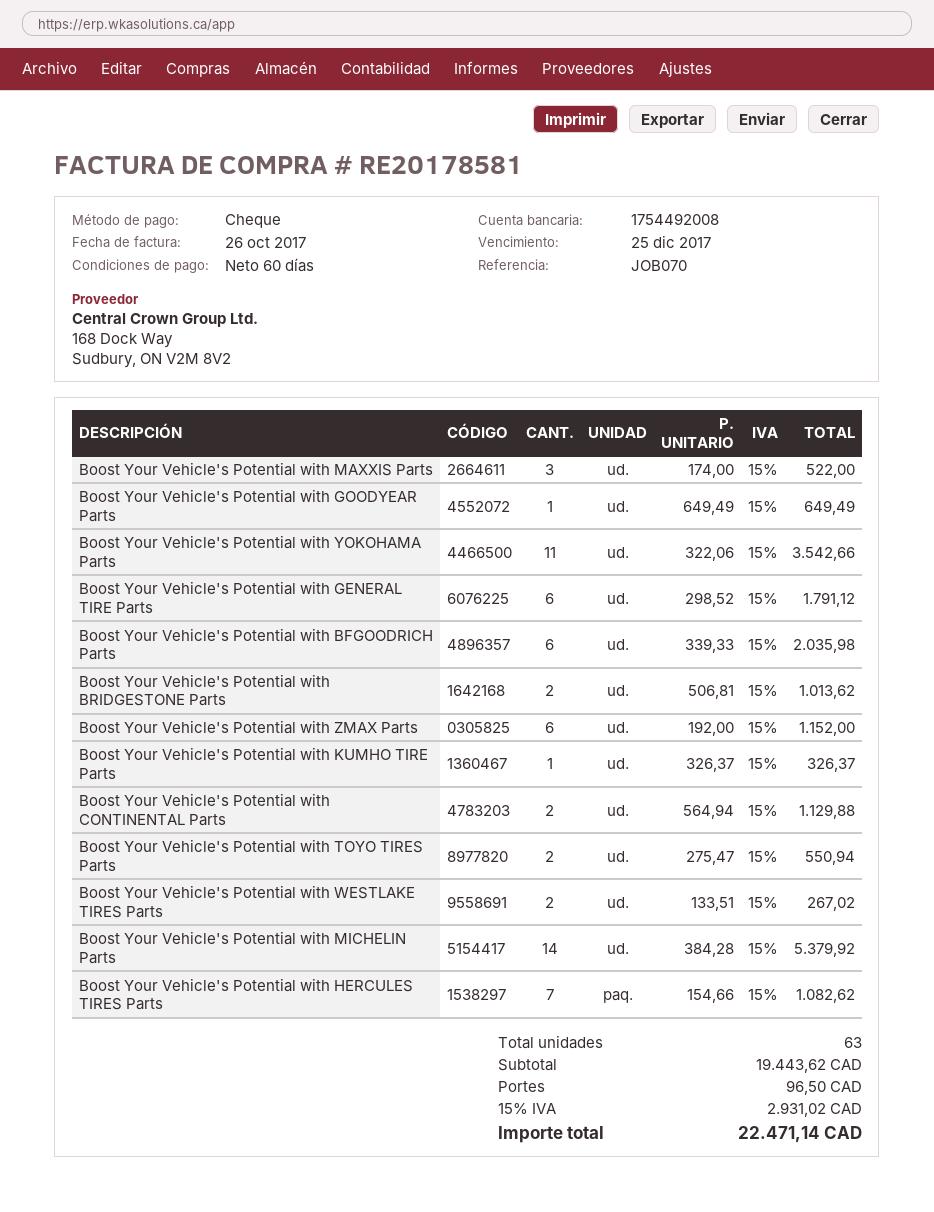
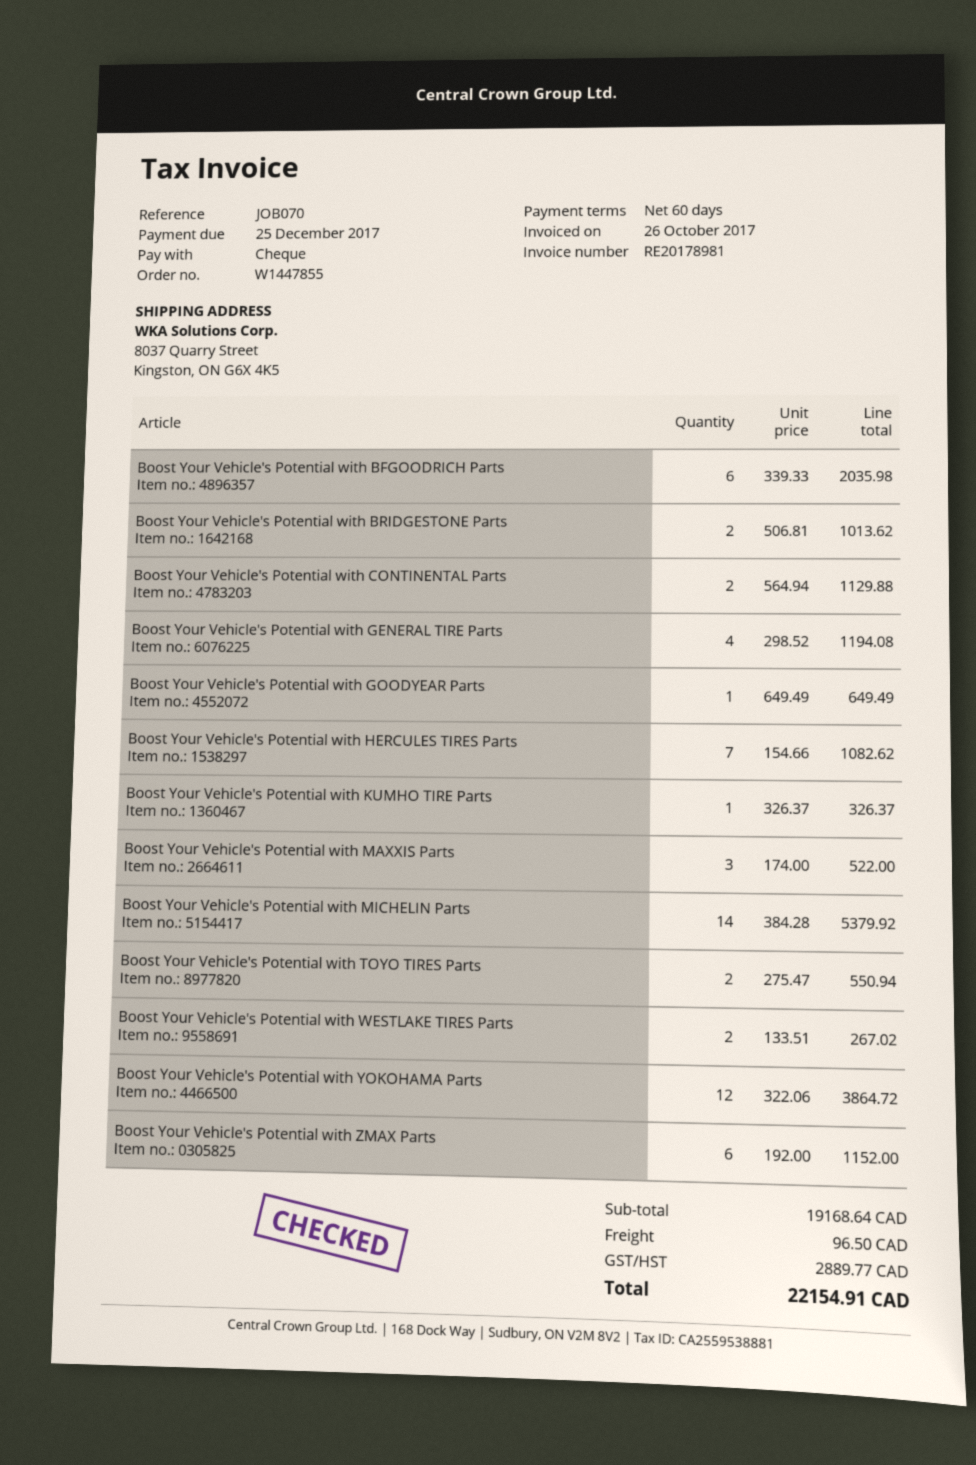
invoice number: RE20178581 -> RE20178981
Boost Your Vehicle's Potential with YOKOHAMA Parts: 11 x 322.06 = 3542.66 -> 12 x 322.06 = 3864.72
Boost Your Vehicle's Potential with GENERAL TIRE Parts: 6 x 298.52 = 1791.12 -> 4 x 298.52 = 1194.08
subtotal: 19443.62 -> 19168.64
tax: 2931.02 -> 2889.77
total: 22471.14 -> 22154.91

